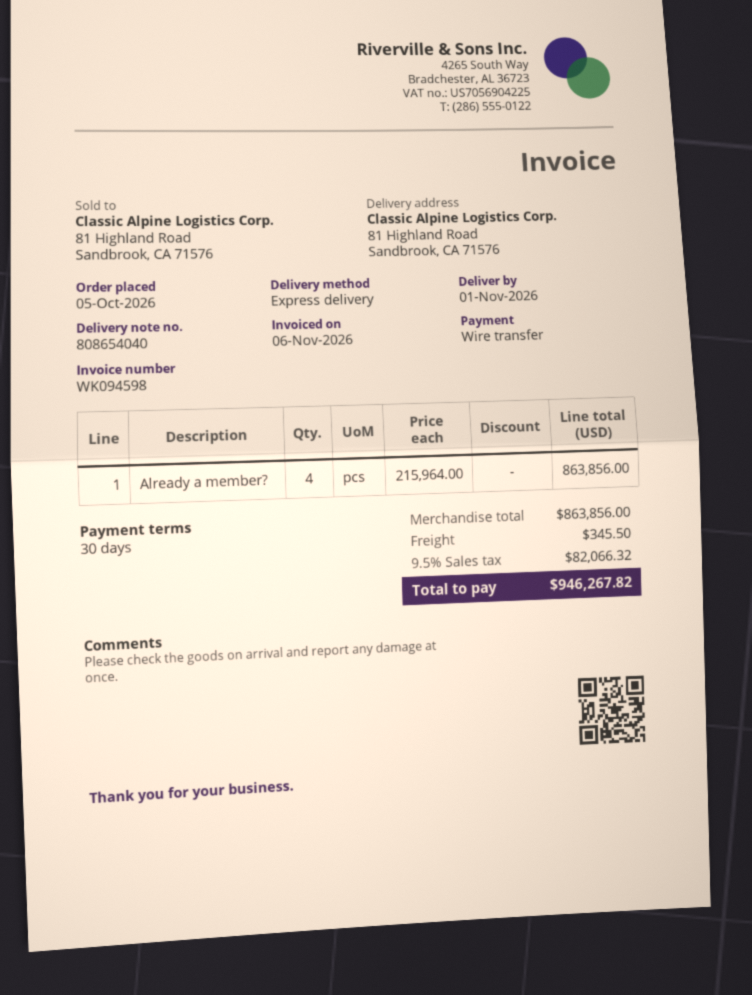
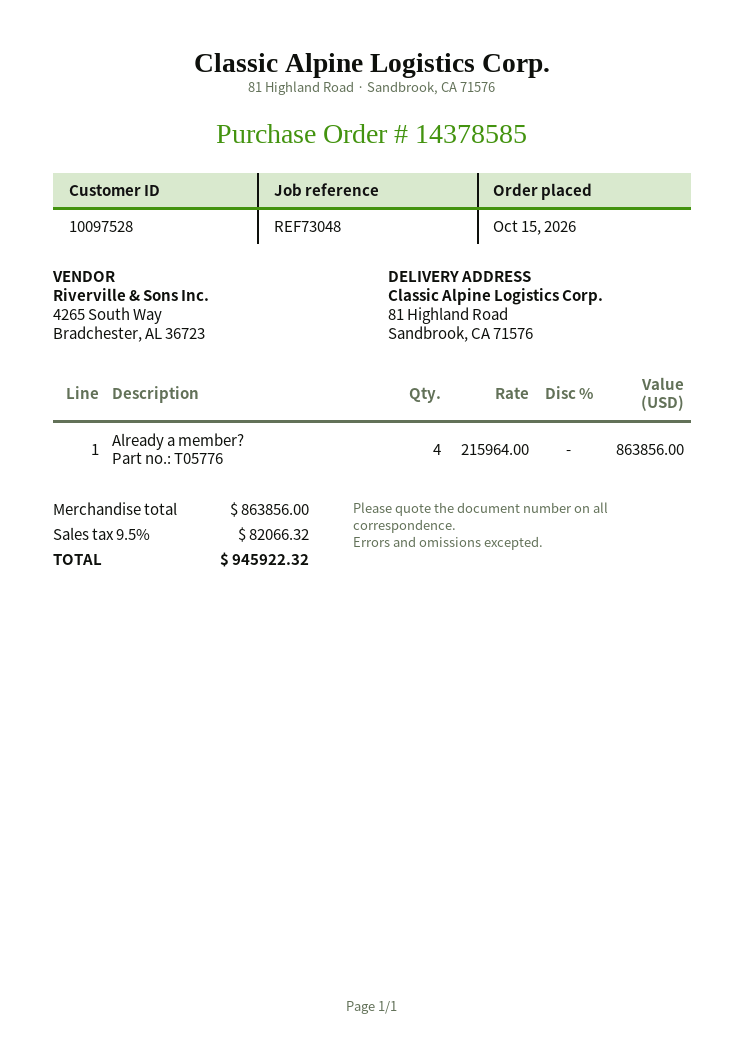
order date: 2026-10-05 -> 2026-10-15
shipping: 345.50 -> none
total: 946267.82 -> 945922.32

